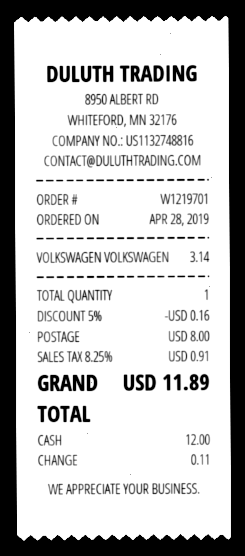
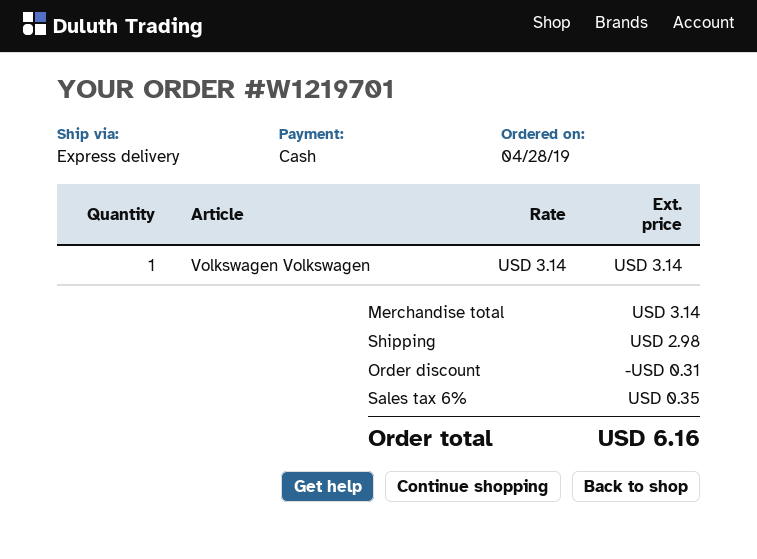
discount: 0.16 -> 0.31
shipping: 8.00 -> 2.98
tax: 8.25% = 0.91 -> 6% = 0.35
total: 11.89 -> 6.16

